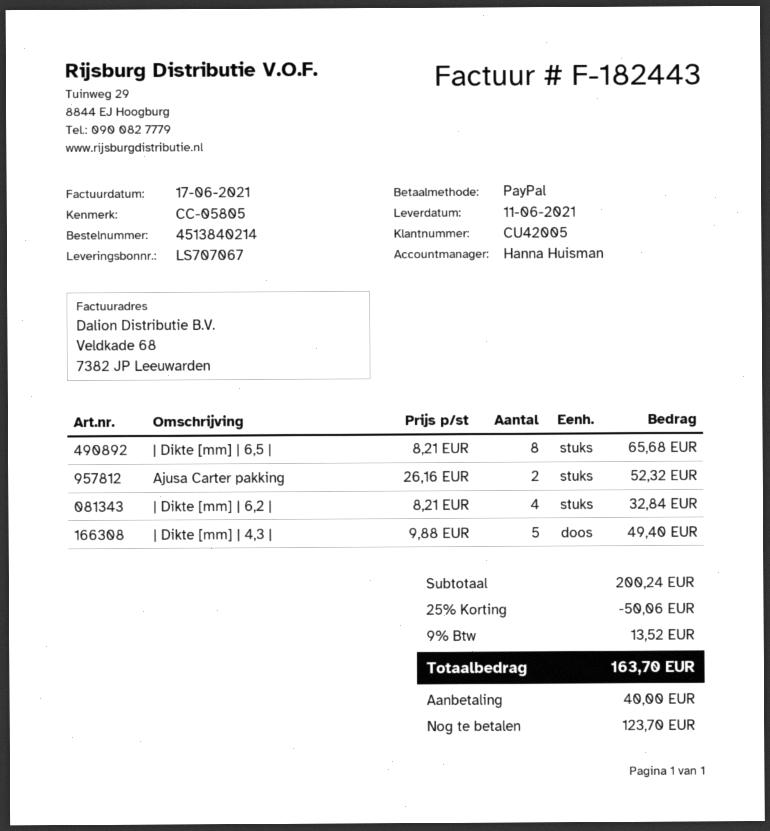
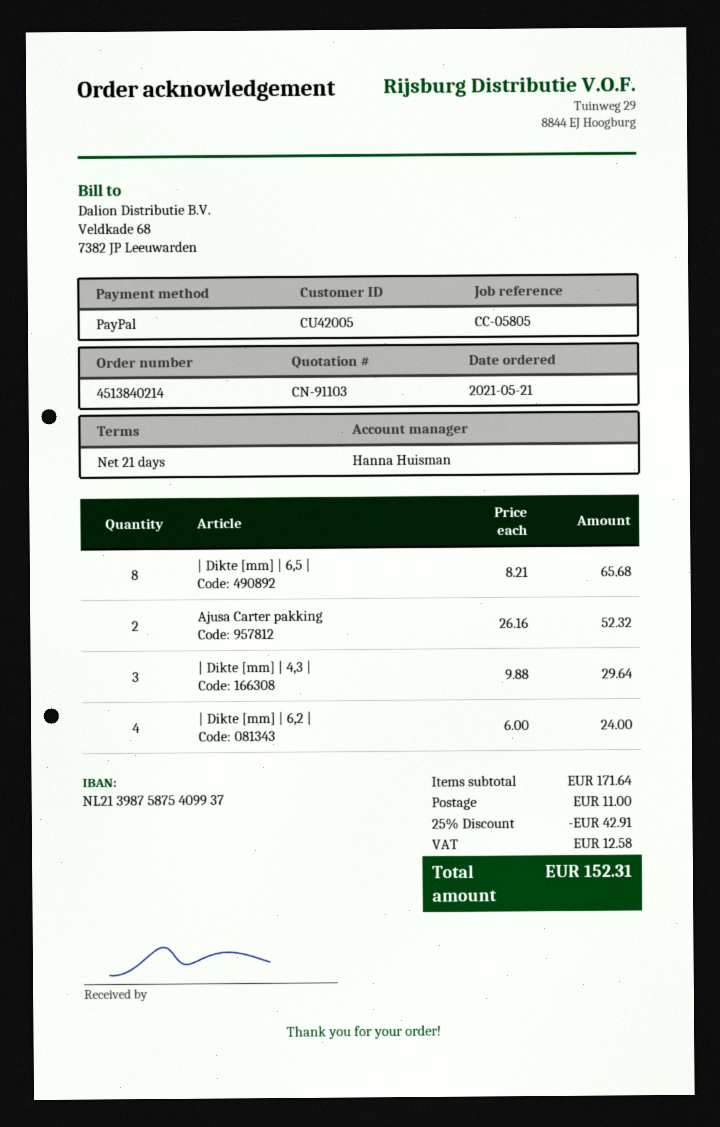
| Dikte [mm] | 6,2 |: 4 x 8.21 = 32.84 -> 4 x 6.00 = 24.00
| Dikte [mm] | 4,3 |: 5 x 9.88 = 49.40 -> 3 x 9.88 = 29.64
subtotal: 200.24 -> 171.64
discount: 25% = 50.06 -> 25% = 42.91
shipping: none -> 11.00
tax: 13.52 -> 12.58
total: 163.70 -> 152.31

